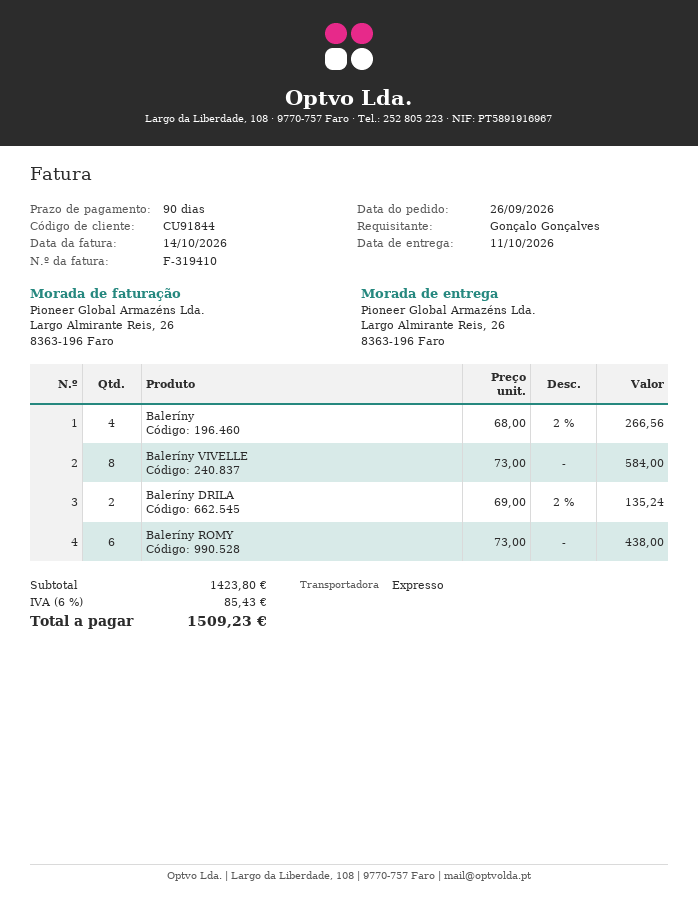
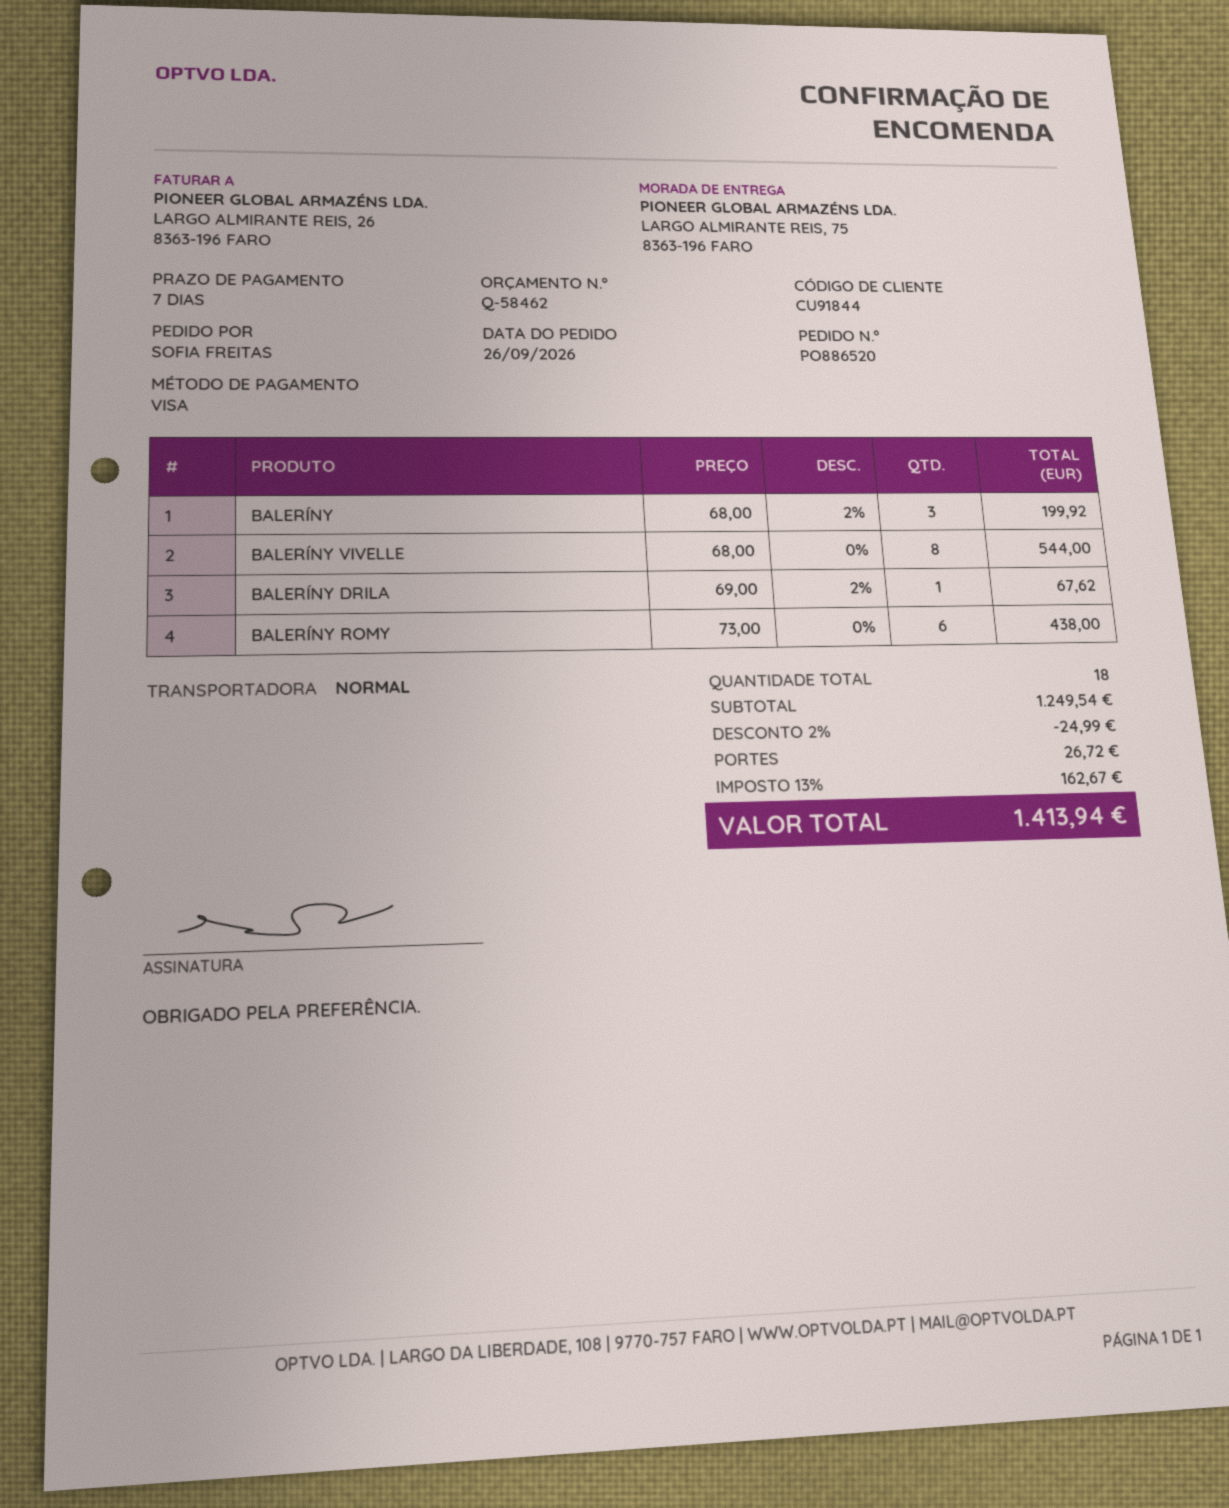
payment terms: 90 days -> 7 days
ordered by: Gonçalo Gonçalves -> SOFIA FREITAS
shipping method: express -> standard
ship to: Largo Almirante Reis, 26, 8363-196 Faro -> LARGO ALMIRANTE REIS, 75, 8363-196 FARO
Baleríny: 4 x 68.00 - 2% = 266.56 -> 3 x 68.00 - 2% = 199.92
Baleríny VIVELLE: 8 x 73.00 = 584.00 -> 8 x 68.00 = 544.00
Baleríny DRILA: 2 x 69.00 - 2% = 135.24 -> 1 x 69.00 - 2% = 67.62
subtotal: 1423.80 -> 1249.54
discount: none -> 2% = 24.99
shipping: none -> 26.72
tax: 6% = 85.43 -> 13% = 162.67
total: 1509.23 -> 1413.94

